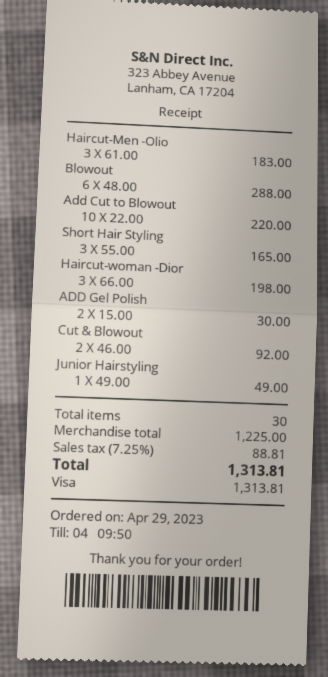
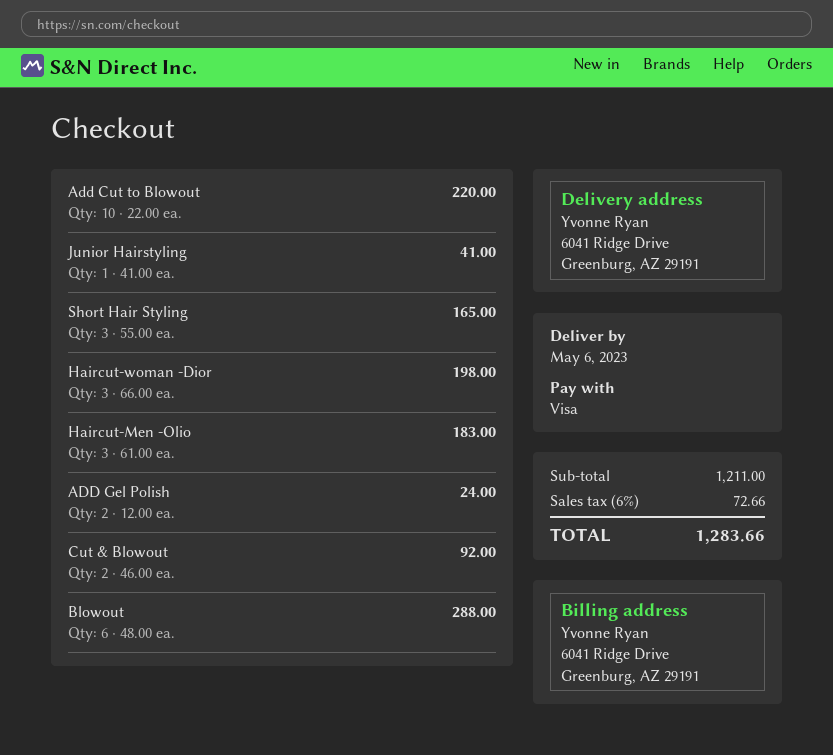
ADD Gel Polish: 2 x 15.00 = 30.00 -> 2 x 12.00 = 24.00
Junior Hairstyling: 1 x 49.00 = 49.00 -> 1 x 41.00 = 41.00
subtotal: 1225.00 -> 1211.00
tax: 7.25% = 88.81 -> 6% = 72.66
total: 1313.81 -> 1283.66

